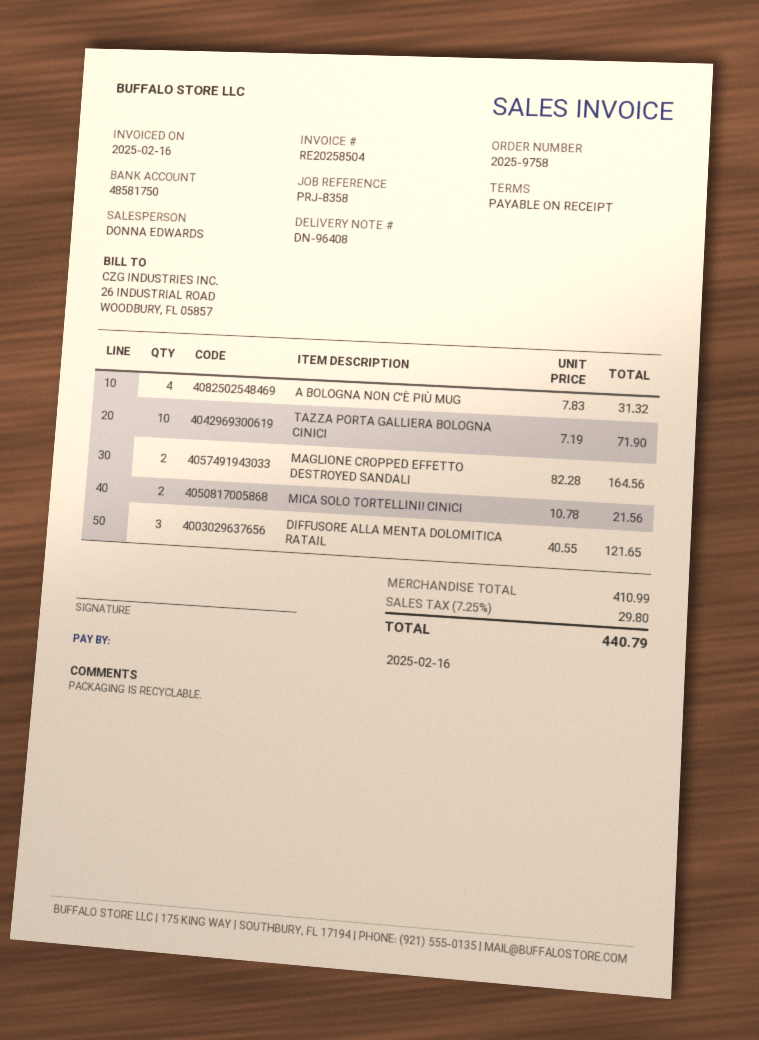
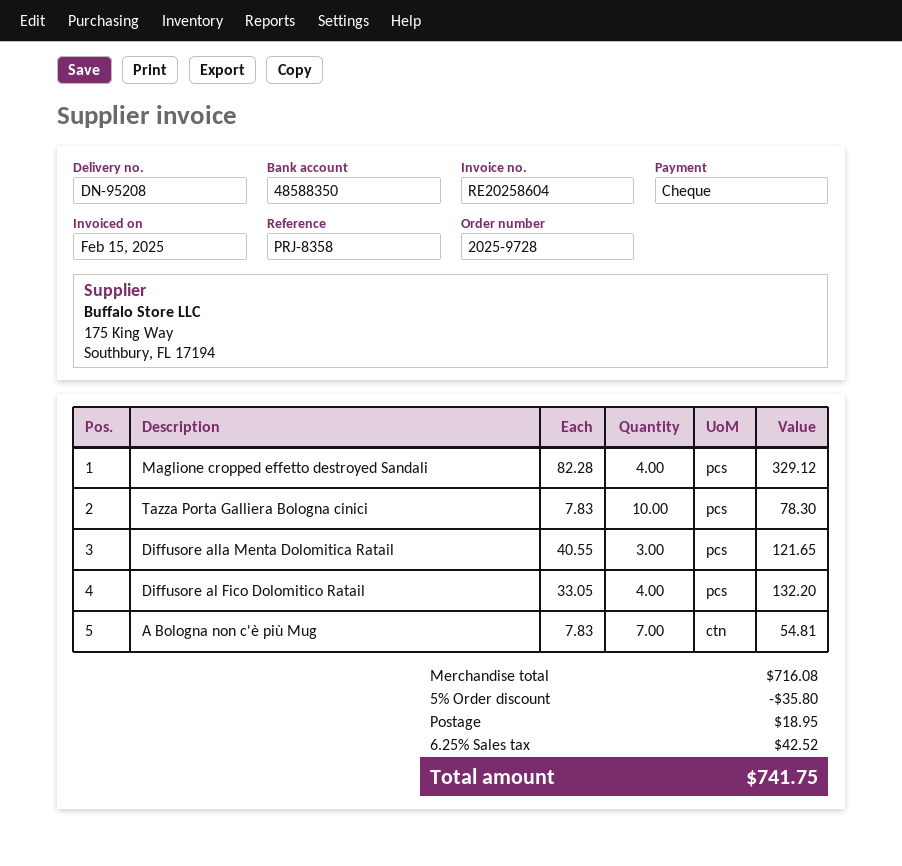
order number: 2025-9758 -> 2025-9728
delivery note number: DN-96408 -> DN-95208
invoice number: RE20258504 -> RE20258604
invoice date: 2025-02-16 -> 2025-02-15
bank account: 48581750 -> 48588350
A BOLOGNA NON C'È PIÙ MUG: 4 x 7.83 = 31.32 -> 7 x 7.83 = 54.81
TAZZA PORTA GALLIERA BOLOGNA CINICI: 10 x 7.19 = 71.90 -> 10 x 7.83 = 78.30
MAGLIONE CROPPED EFFETTO DESTROYED SANDALI: 2 x 82.28 = 164.56 -> 4 x 82.28 = 329.12
MICA SOLO TORTELLINI! CINICI: 2 x 10.78 = 21.56 -> none
Diffusore al Fico Dolomitico Ratail: none -> 4 x 33.05 = 132.20
subtotal: 410.99 -> 716.08
discount: none -> 5% = 35.80
shipping: none -> 18.95
tax: 7.25% = 29.80 -> 6.25% = 42.52
total: 440.79 -> 741.75

